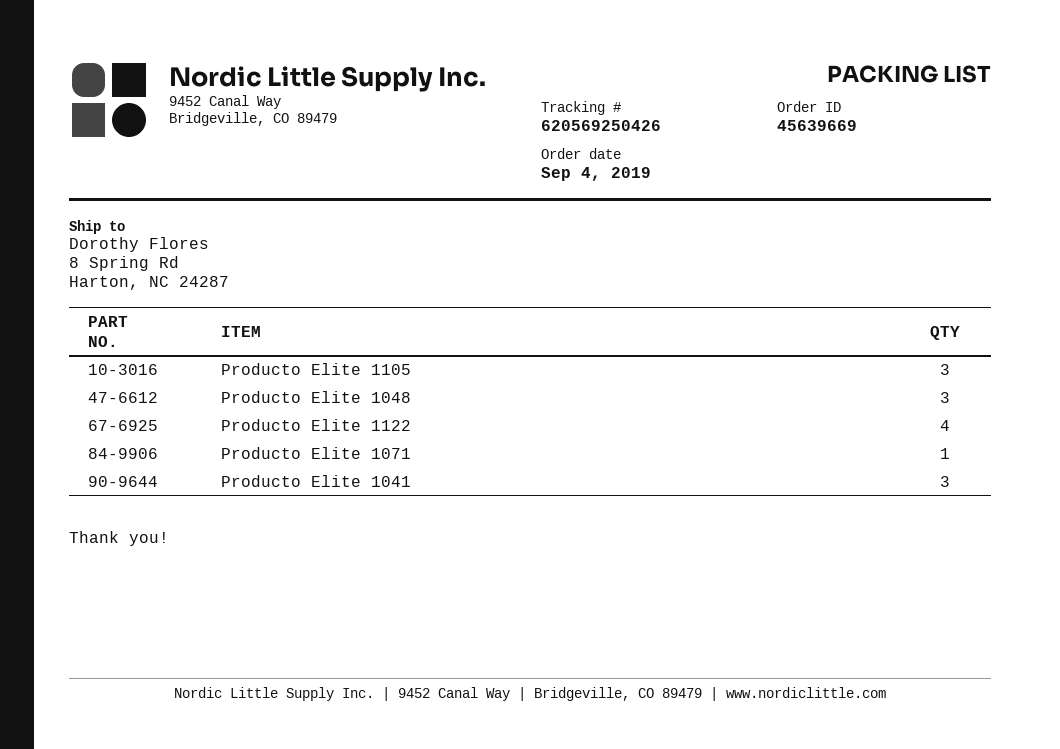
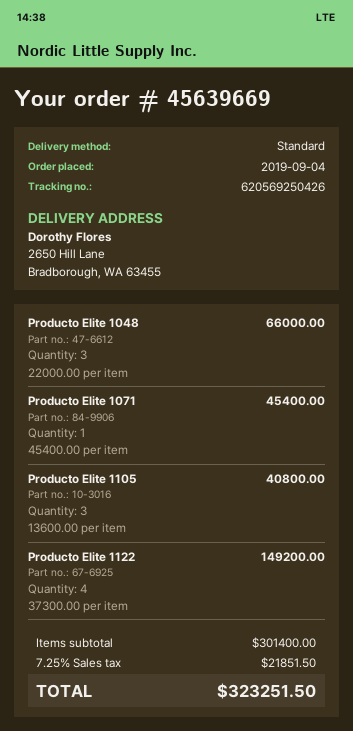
ship to: 8 Spring Rd, Harton, NC 24287 -> 2650 Hill Lane, Bradborough, WA 63455
Producto Elite 1041: 3 -> none

